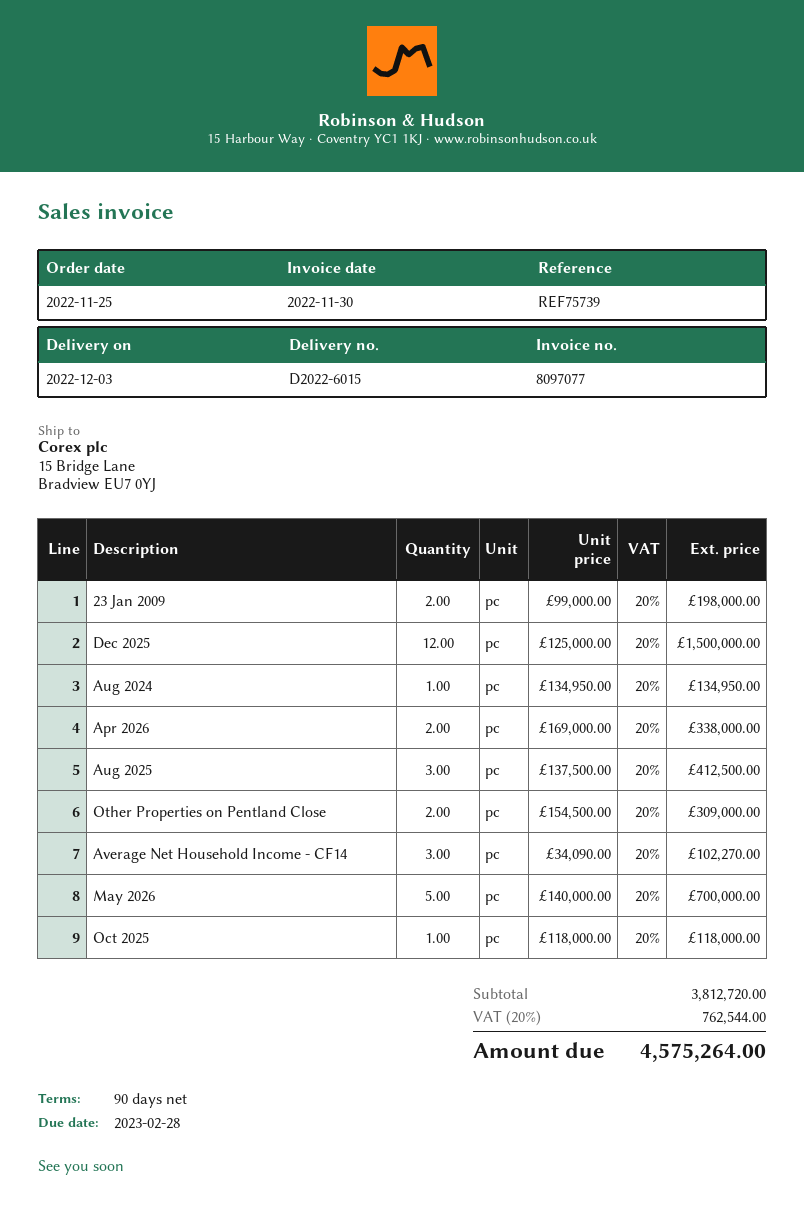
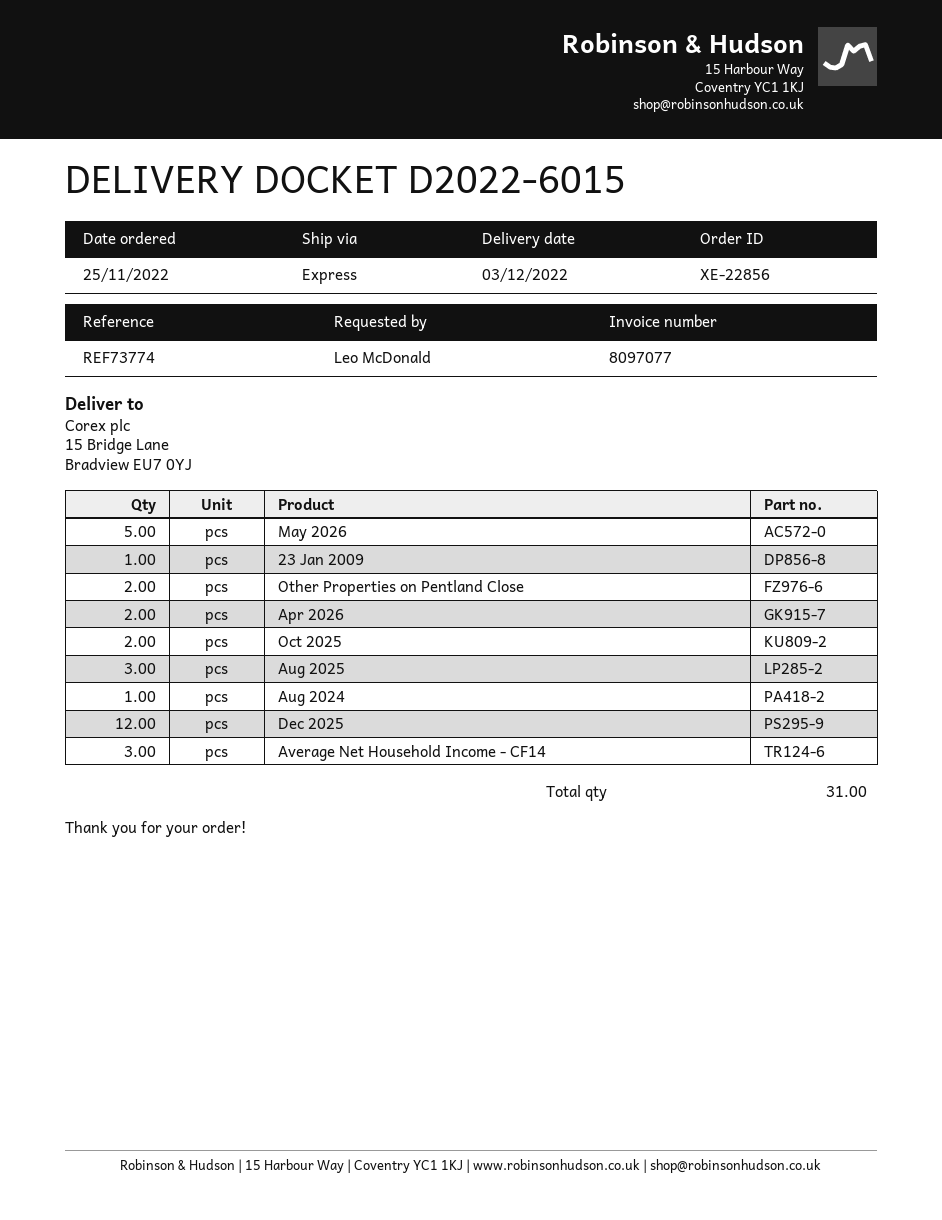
reference: REF75739 -> REF73774
23 Jan 2009: 2 -> 1
Oct 2025: 1 -> 2

